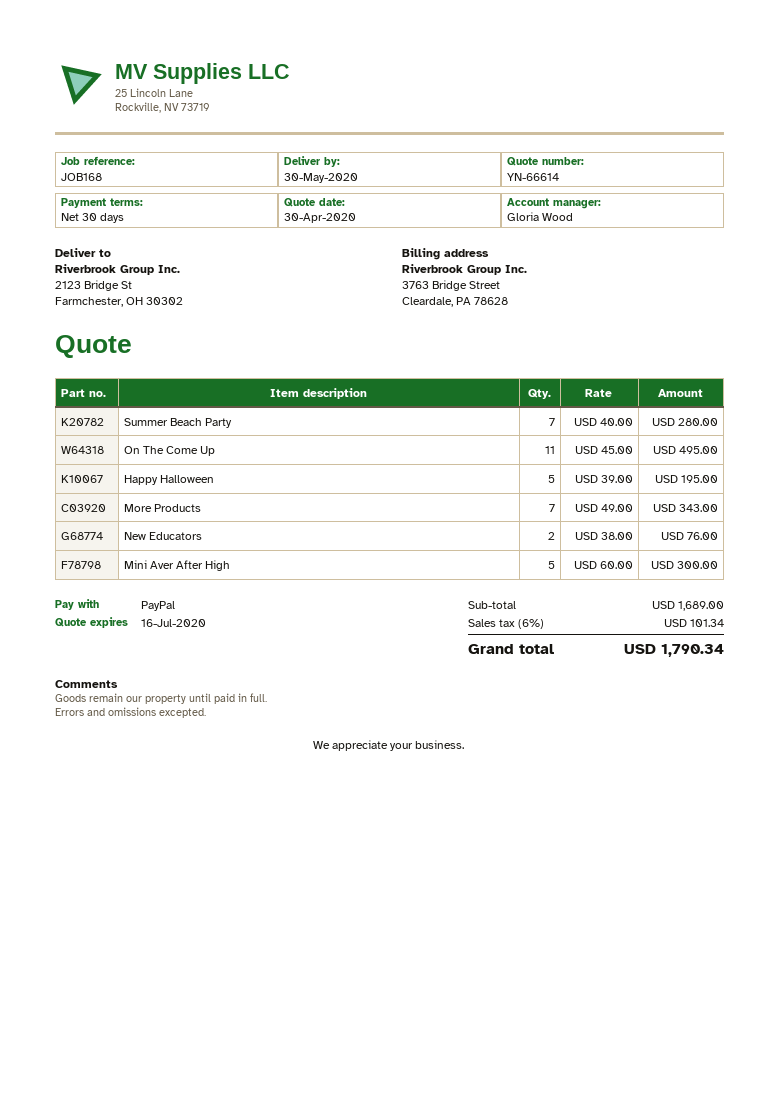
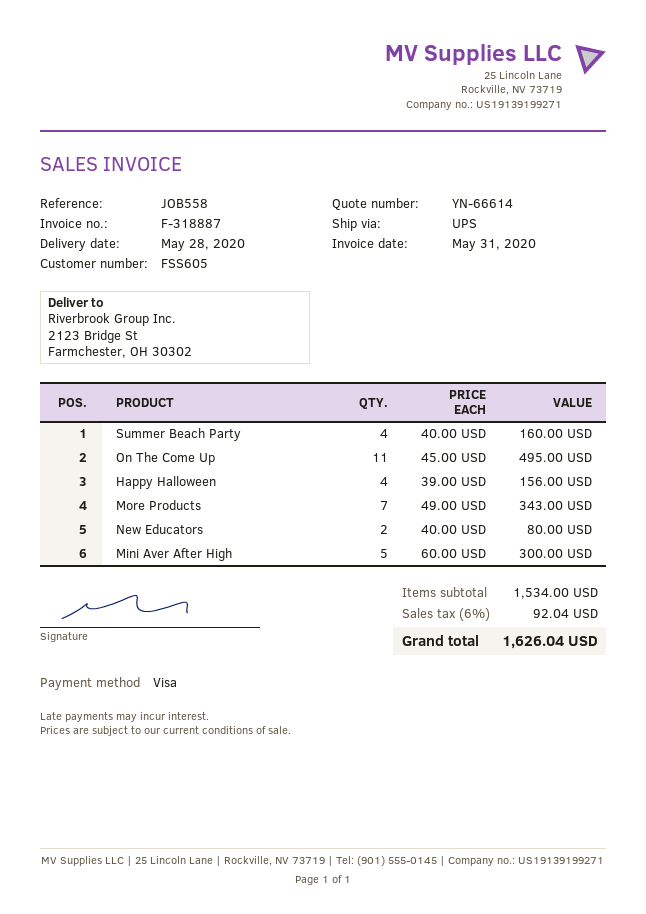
delivery date: 2020-05-30 -> 2020-05-28
reference: JOB168 -> JOB558
payment method: PayPal -> Visa
Summer Beach Party: 7 x 40.00 = 280.00 -> 4 x 40.00 = 160.00
Happy Halloween: 5 x 39.00 = 195.00 -> 4 x 39.00 = 156.00
New Educators: 2 x 38.00 = 76.00 -> 2 x 40.00 = 80.00
subtotal: 1689.00 -> 1534.00
tax: 6% = 101.34 -> 6% = 92.04
total: 1790.34 -> 1626.04

